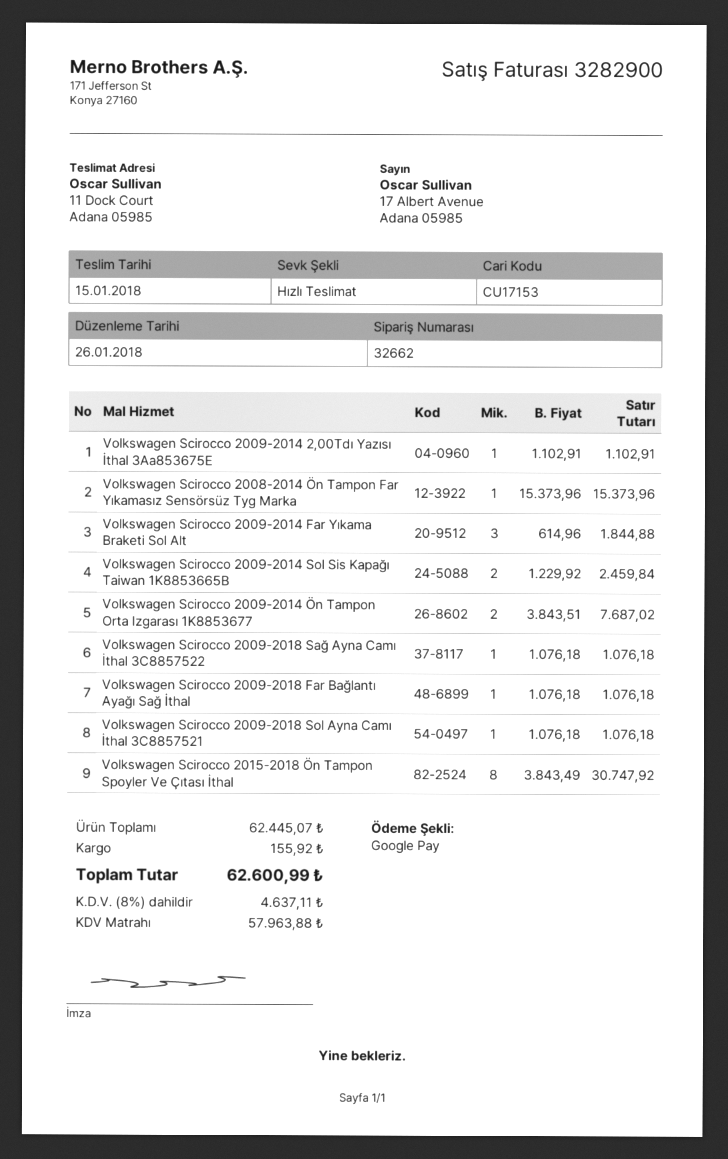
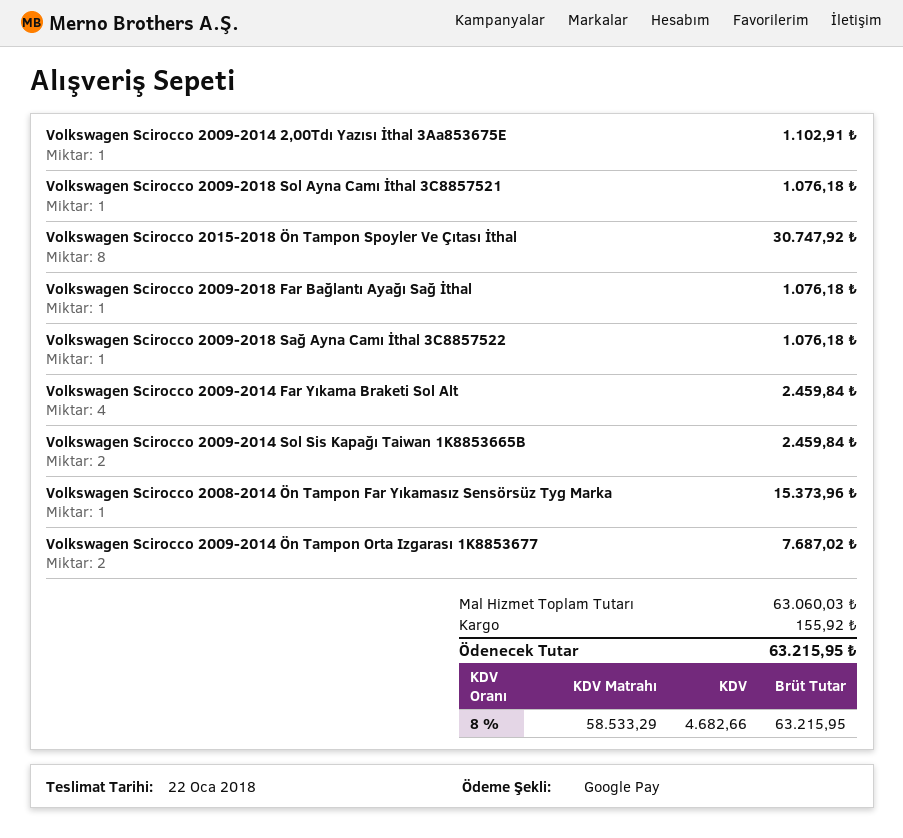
delivery date: 2018-01-15 -> 2018-01-22
Volkswagen Scirocco 2009-2014 Far Yıkama Braketi Sol Alt: 3 for 1844.88 -> 4 for 2459.84
subtotal: 62445.07 -> 63060.03
net: 57963.88 -> 58533.29
tax: 8% = 4637.11 -> 8% = 4682.66
total: 62600.99 -> 63215.95

